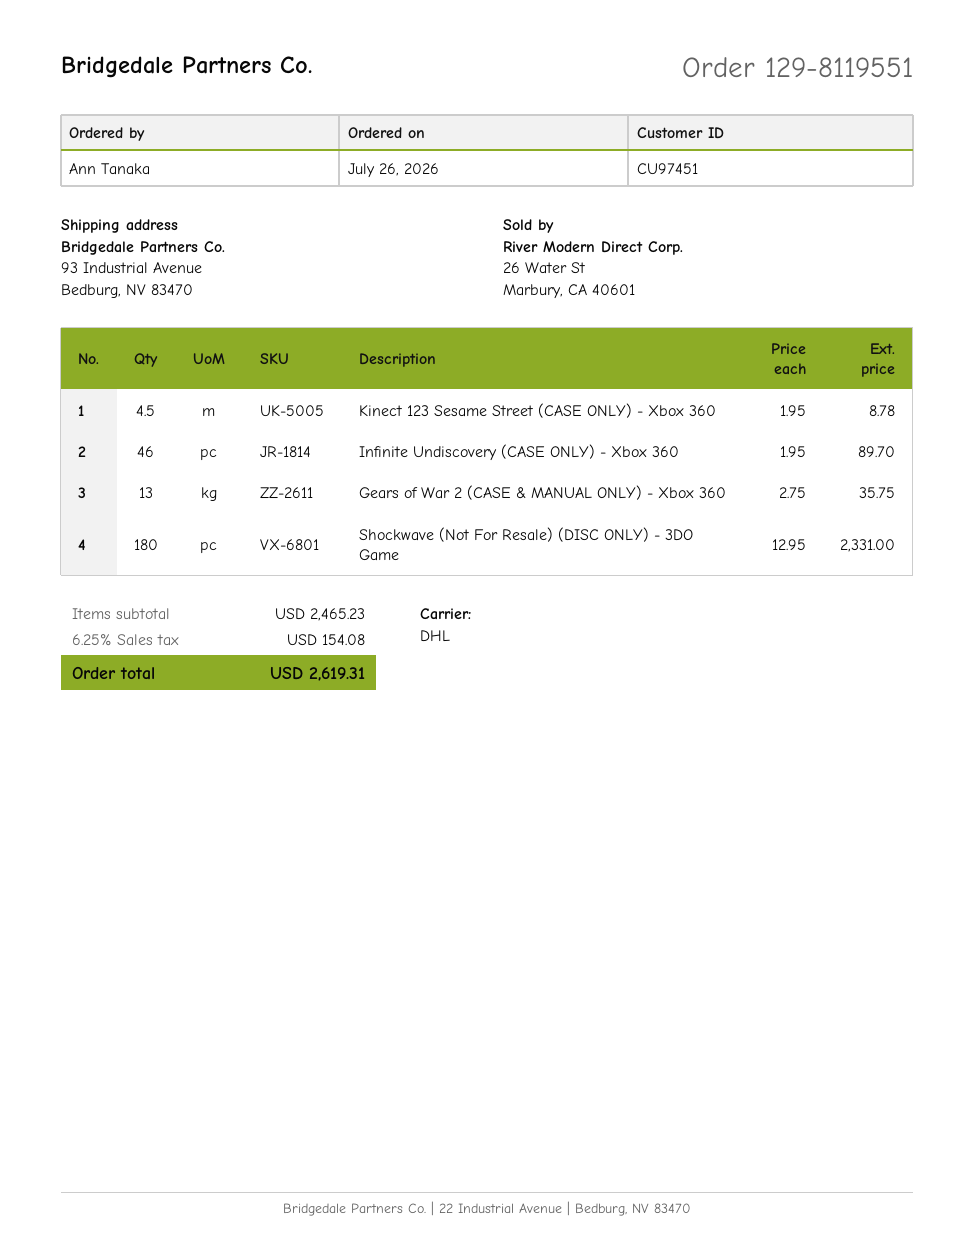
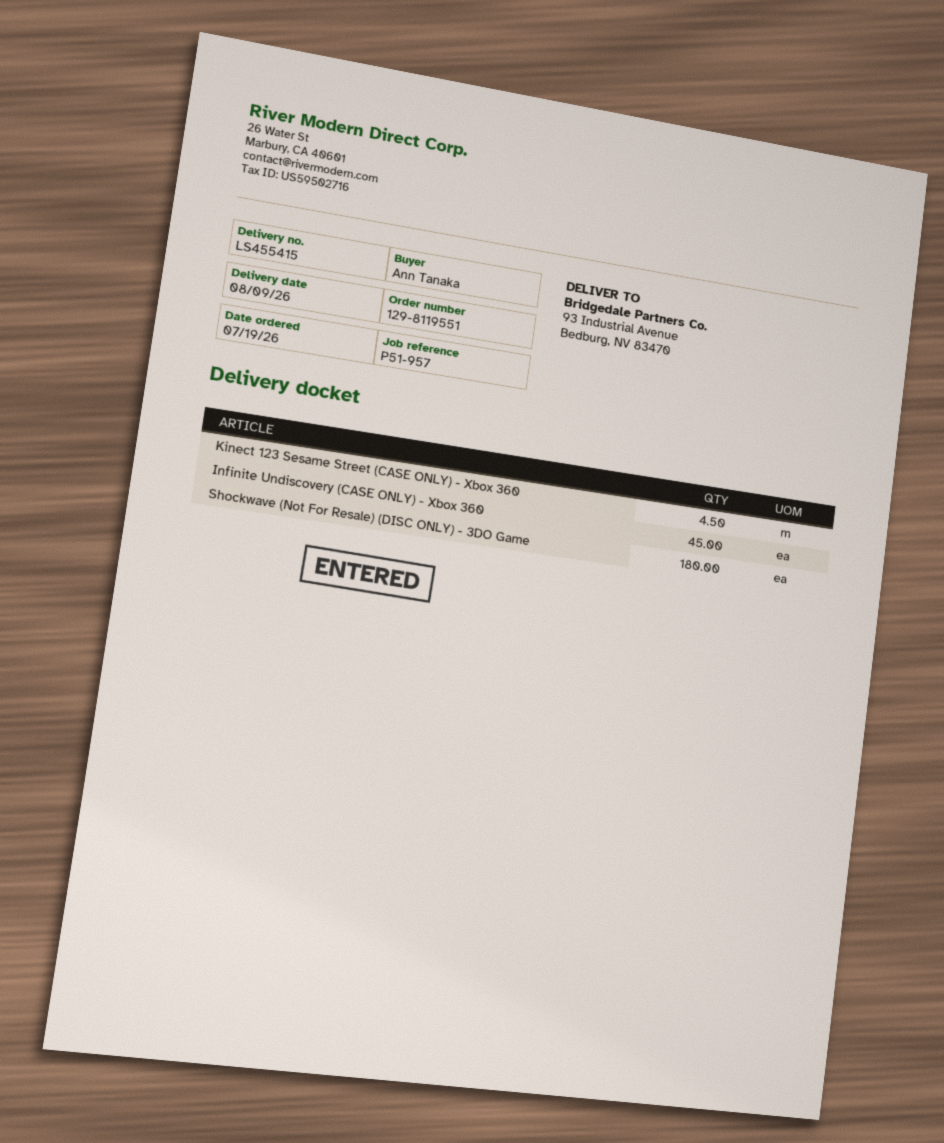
order date: 2026-07-26 -> 2026-07-19
Infinite Undiscovery (CASE ONLY) - Xbox 360: 46 -> 45
Gears of War 2 (CASE & MANUAL ONLY) - Xbox 360: 13 -> none

